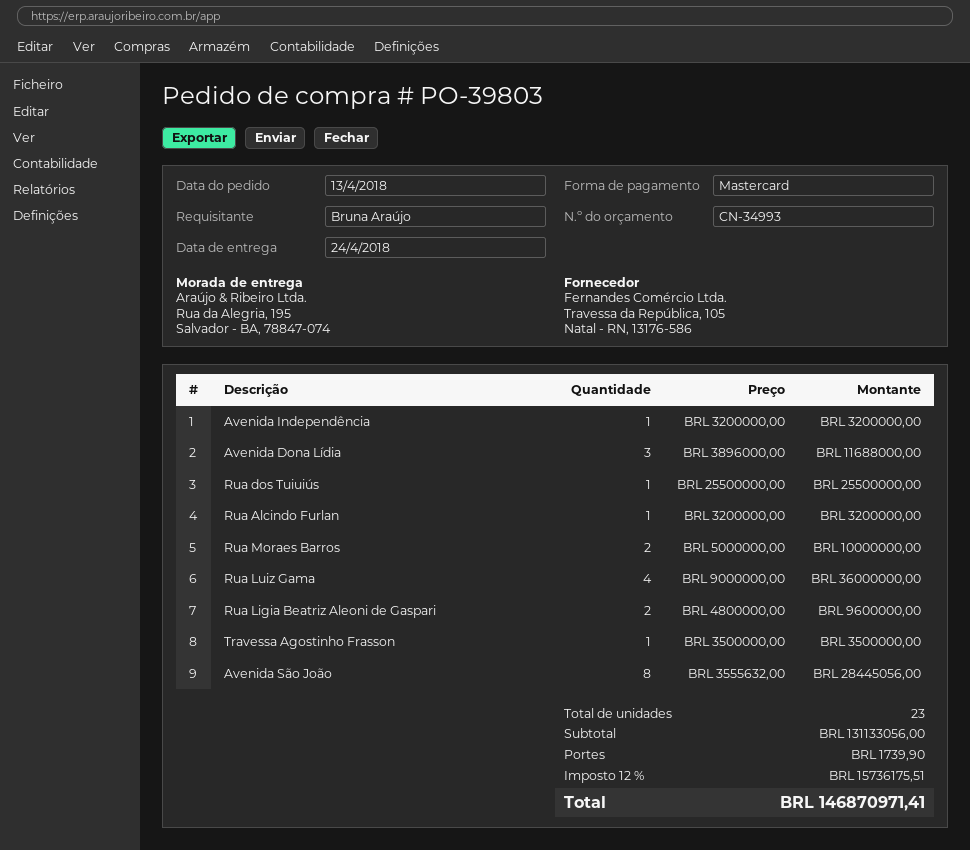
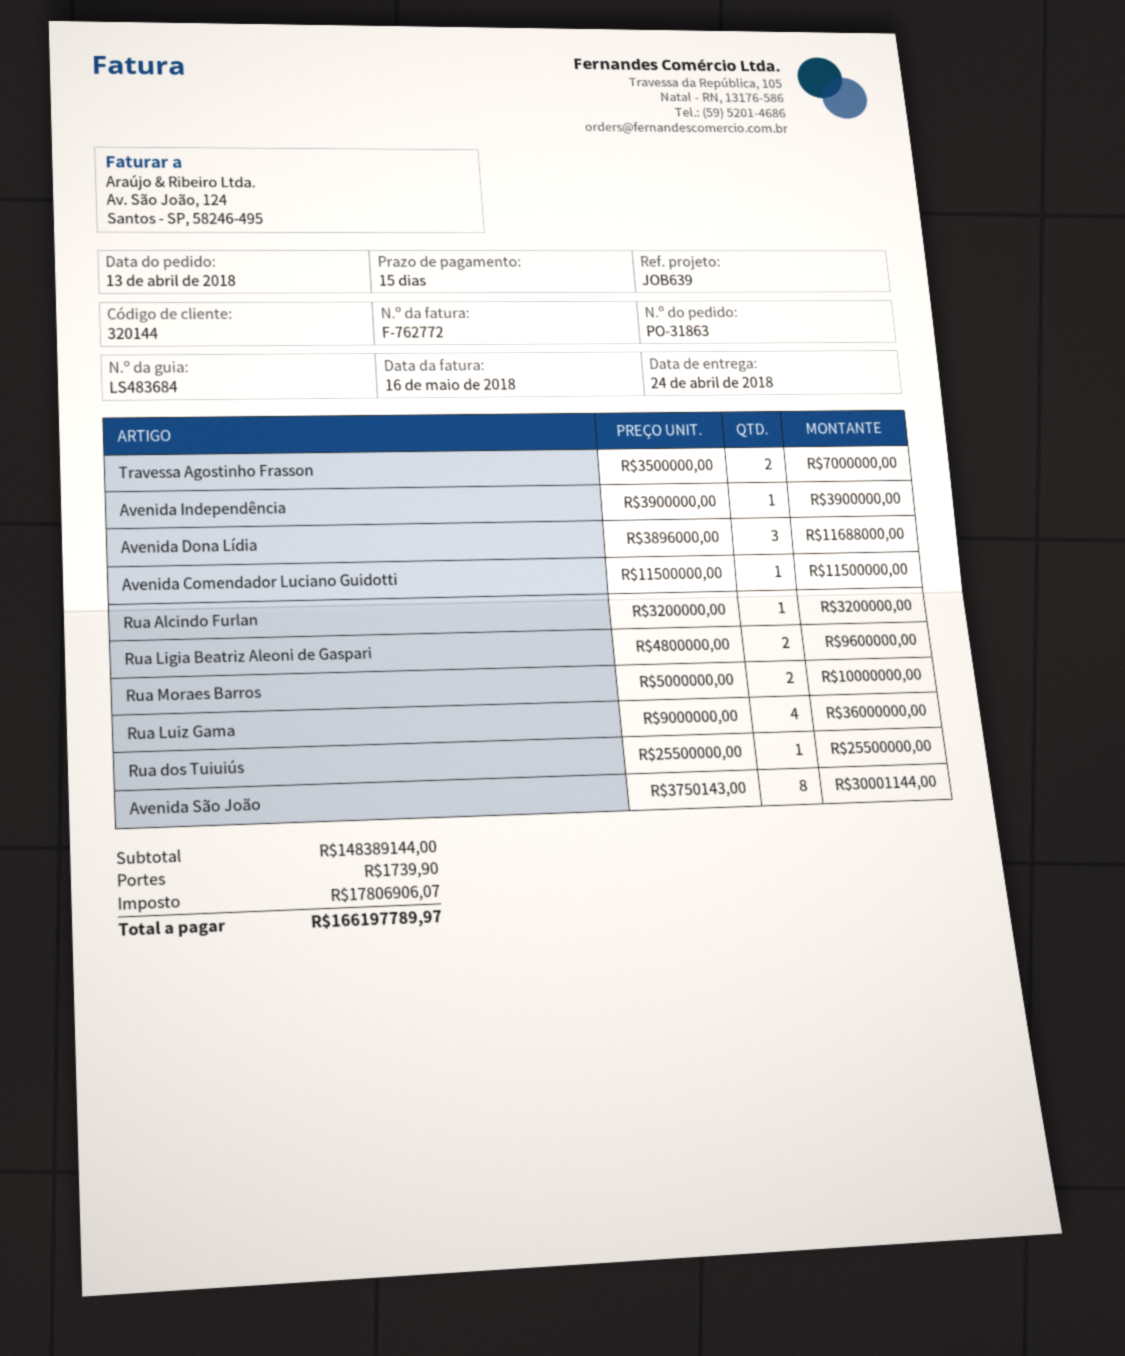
order number: PO-39803 -> PO-31863
Avenida Independência: 1 x 3200000.00 = 3200000.00 -> 1 x 3900000.00 = 3900000.00
Travessa Agostinho Frasson: 1 x 3500000.00 = 3500000.00 -> 2 x 3500000.00 = 7000000.00
Avenida São João: 8 x 3555632.00 = 28445056.00 -> 8 x 3750143.00 = 30001144.00
Avenida Comendador Luciano Guidotti: none -> 1 x 11500000.00 = 11500000.00
subtotal: 131133056.00 -> 148389144.00
tax: 15736175.51 -> 17806906.07
total: 146870971.41 -> 166197789.97

